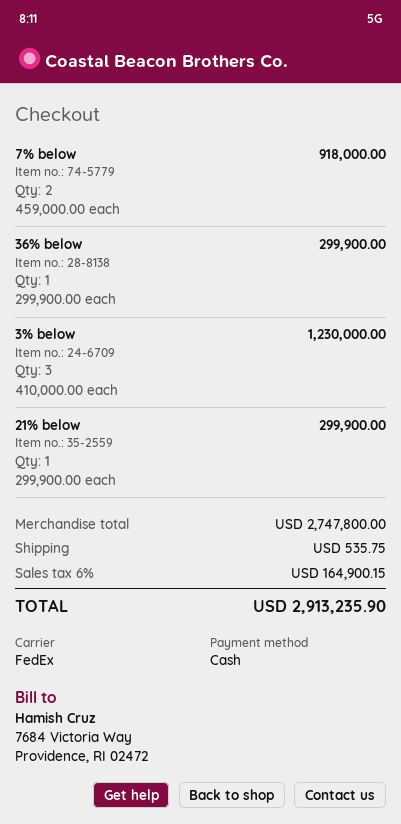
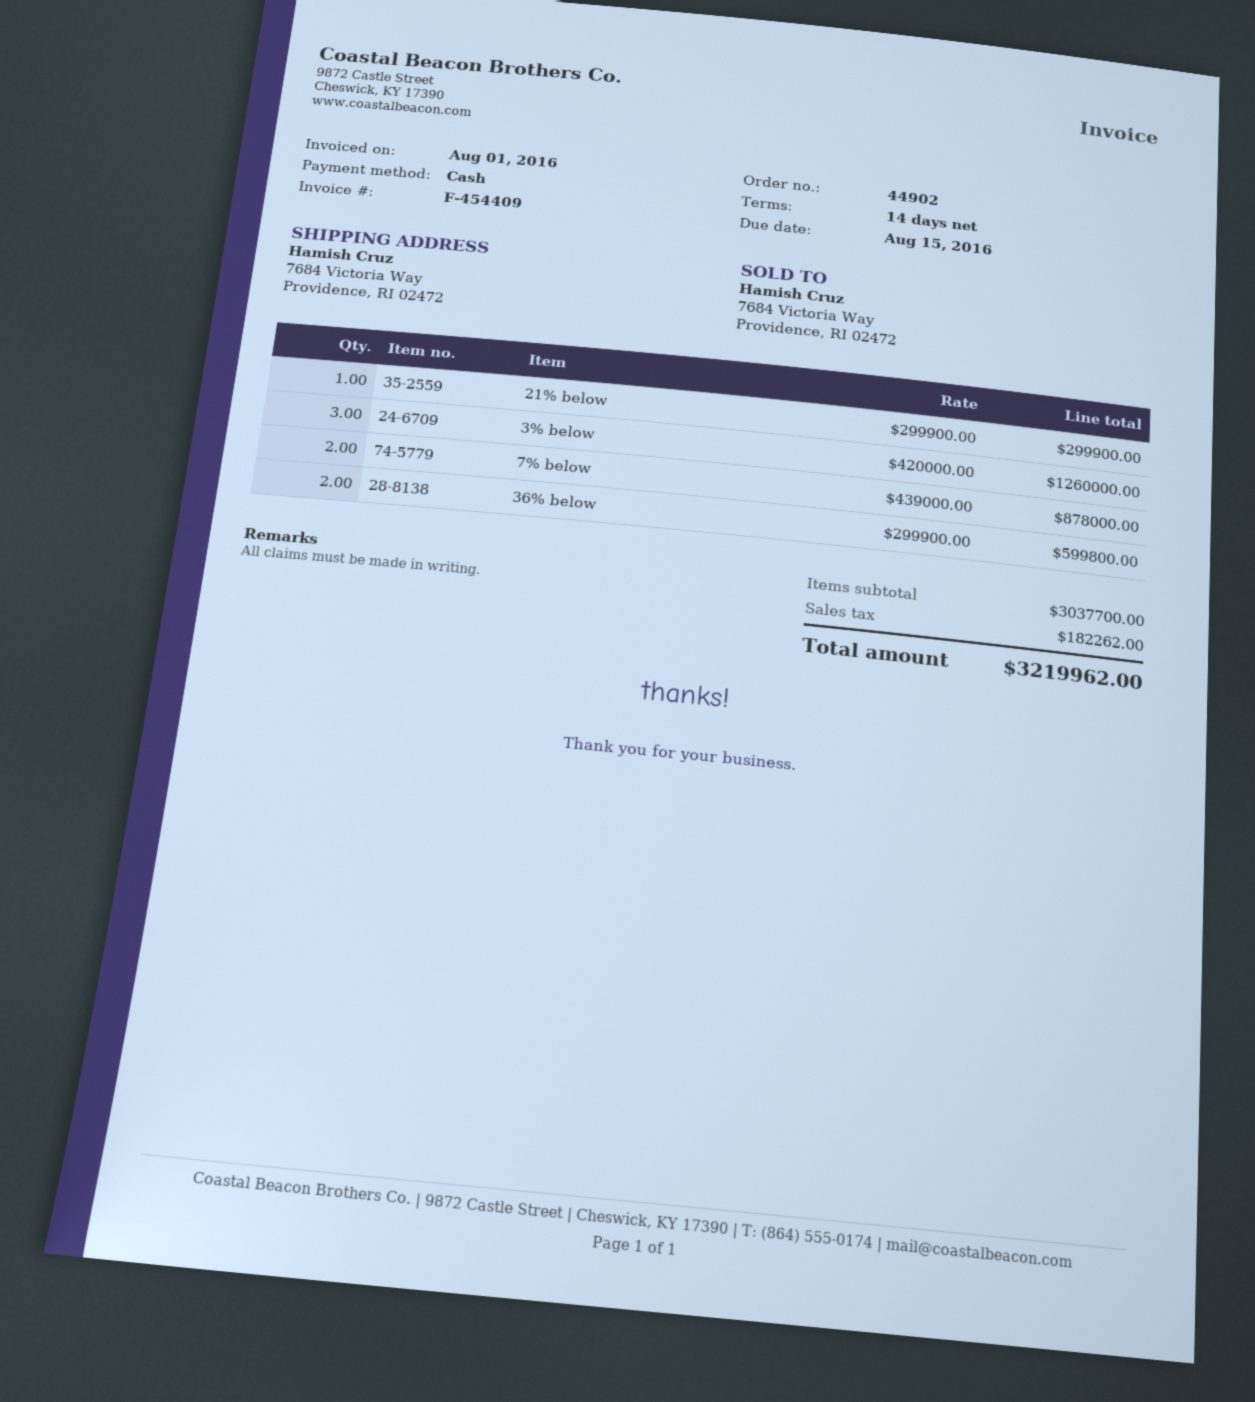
7% below: 2 x 459000.00 = 918000.00 -> 2 x 439000.00 = 878000.00
36% below: 1 x 299900.00 = 299900.00 -> 2 x 299900.00 = 599800.00
3% below: 3 x 410000.00 = 1230000.00 -> 3 x 420000.00 = 1260000.00
subtotal: 2747800.00 -> 3037700.00
shipping: 535.75 -> none
tax: 164900.15 -> 182262.00
total: 2913235.90 -> 3219962.00

